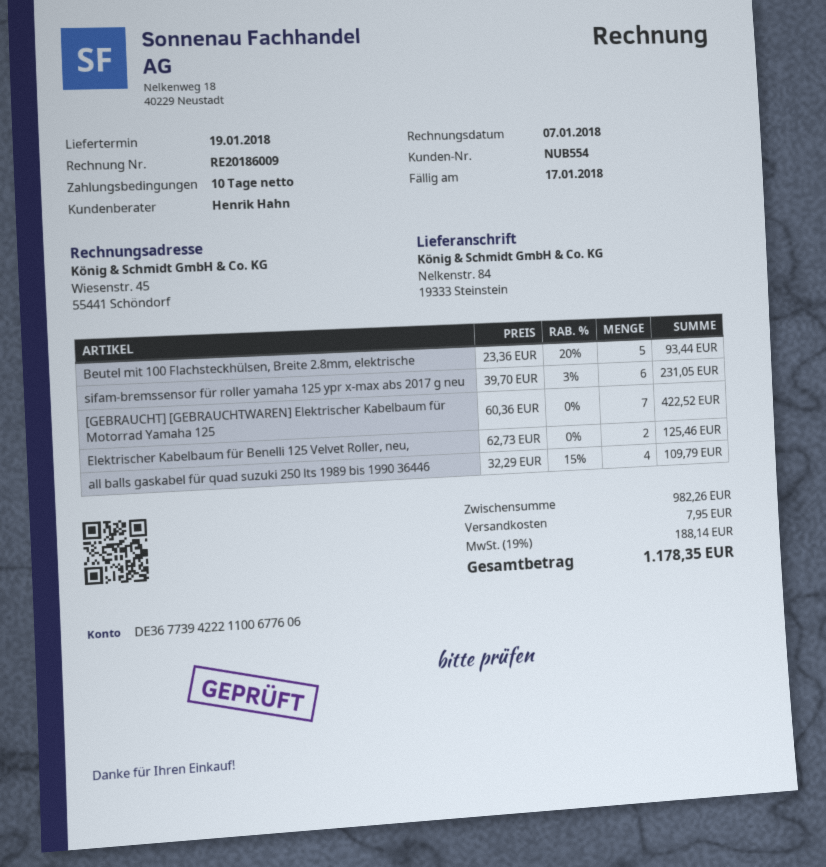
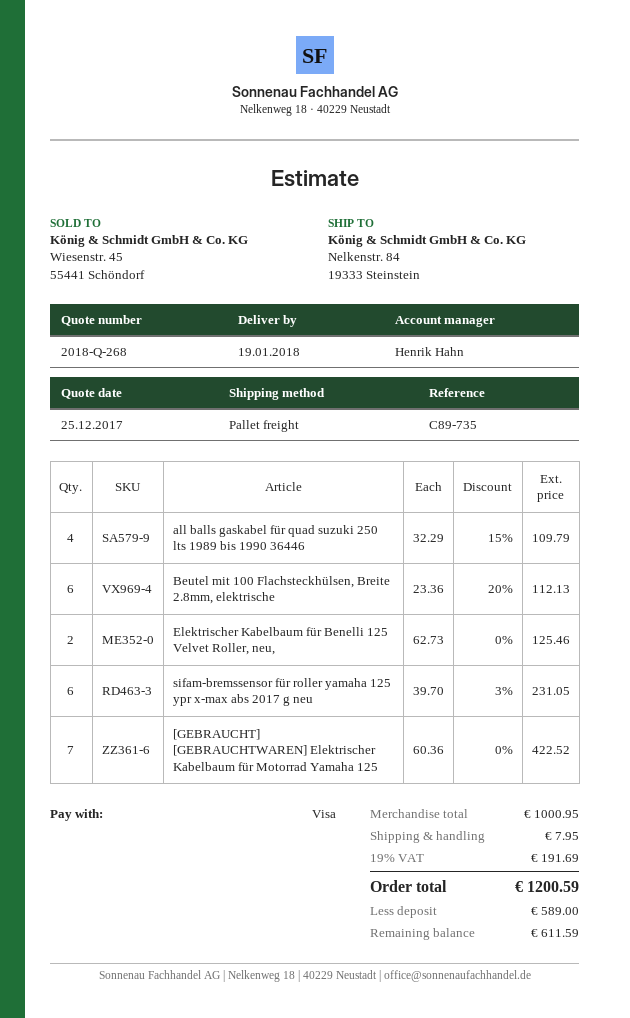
Beutel mit 100 Flachsteckhülsen, Breite 2.8mm, elektrische: 5 x 23.36 - 20% = 93.44 -> 6 x 23.36 - 20% = 112.13
subtotal: 982.26 -> 1000.95
tax: 19% = 188.14 -> 19% = 191.69
total: 1178.35 -> 1200.59

